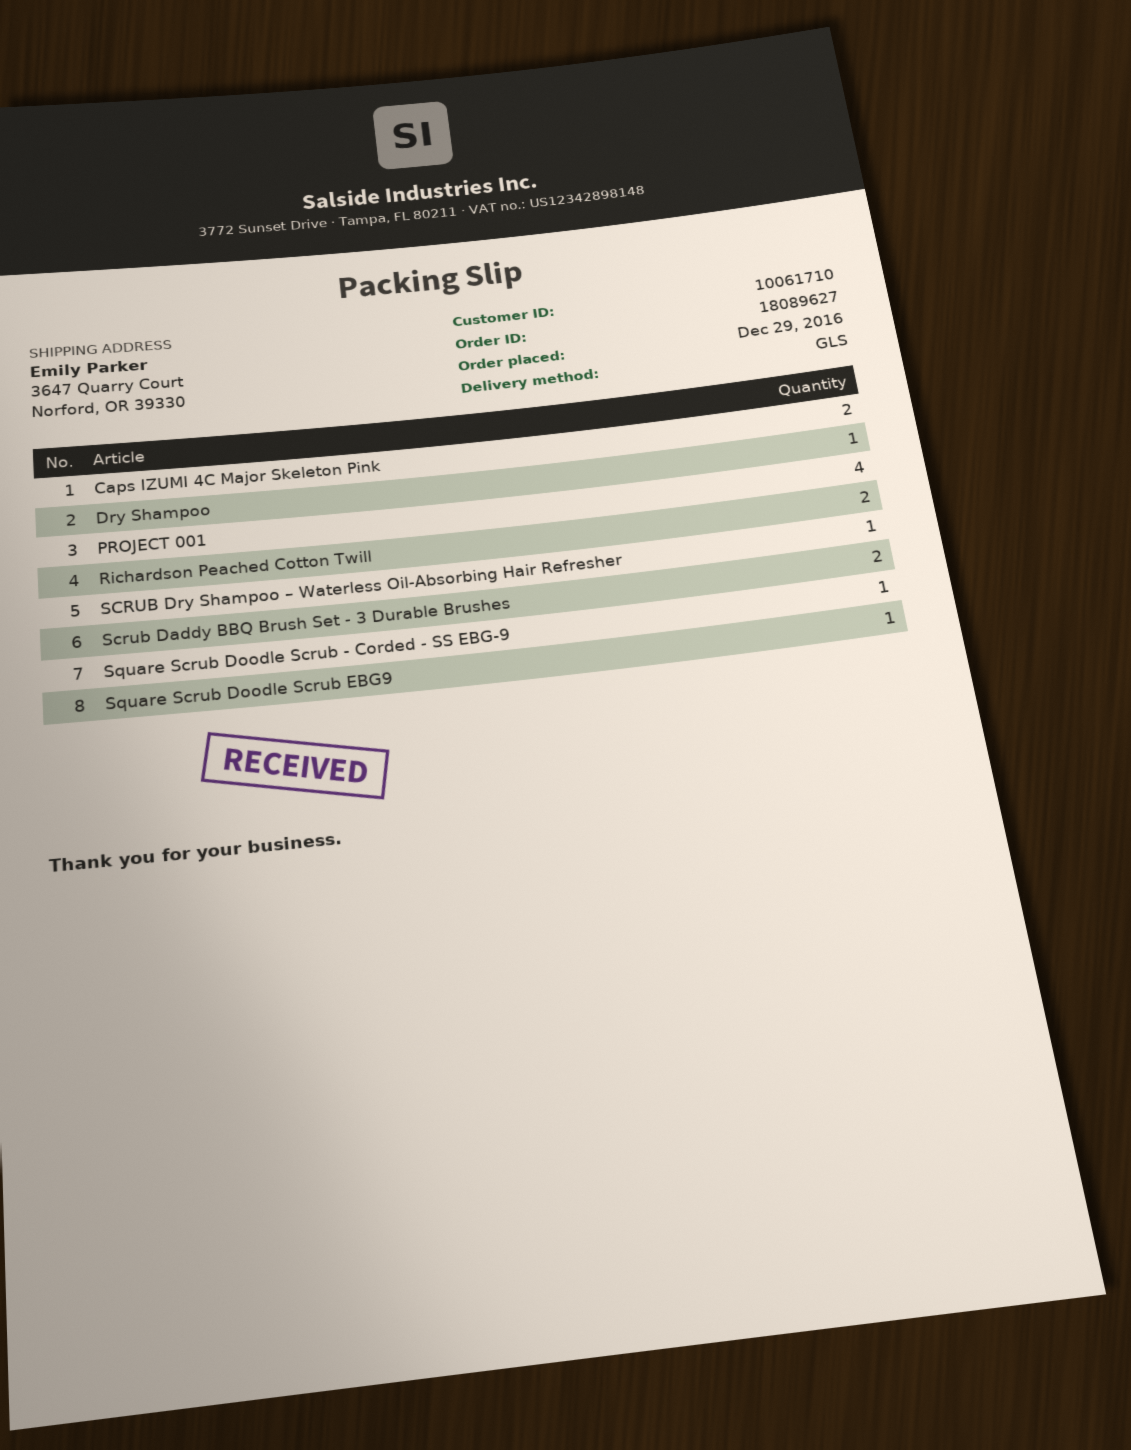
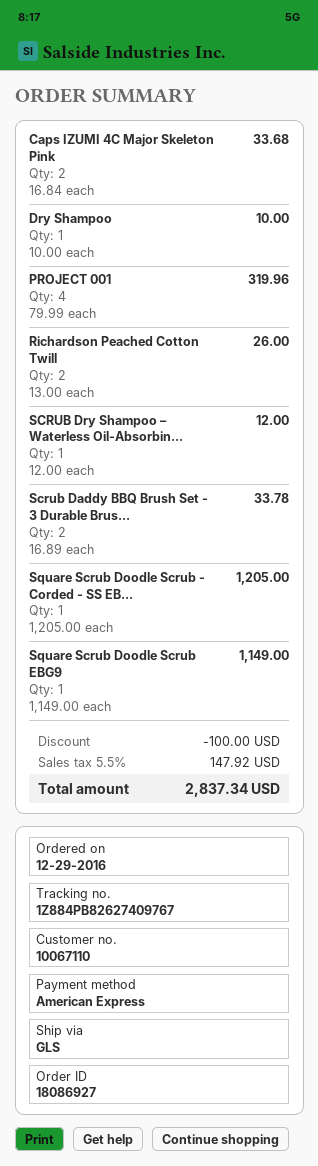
order number: 18089627 -> 18086927
customer number: 10061710 -> 10067110

